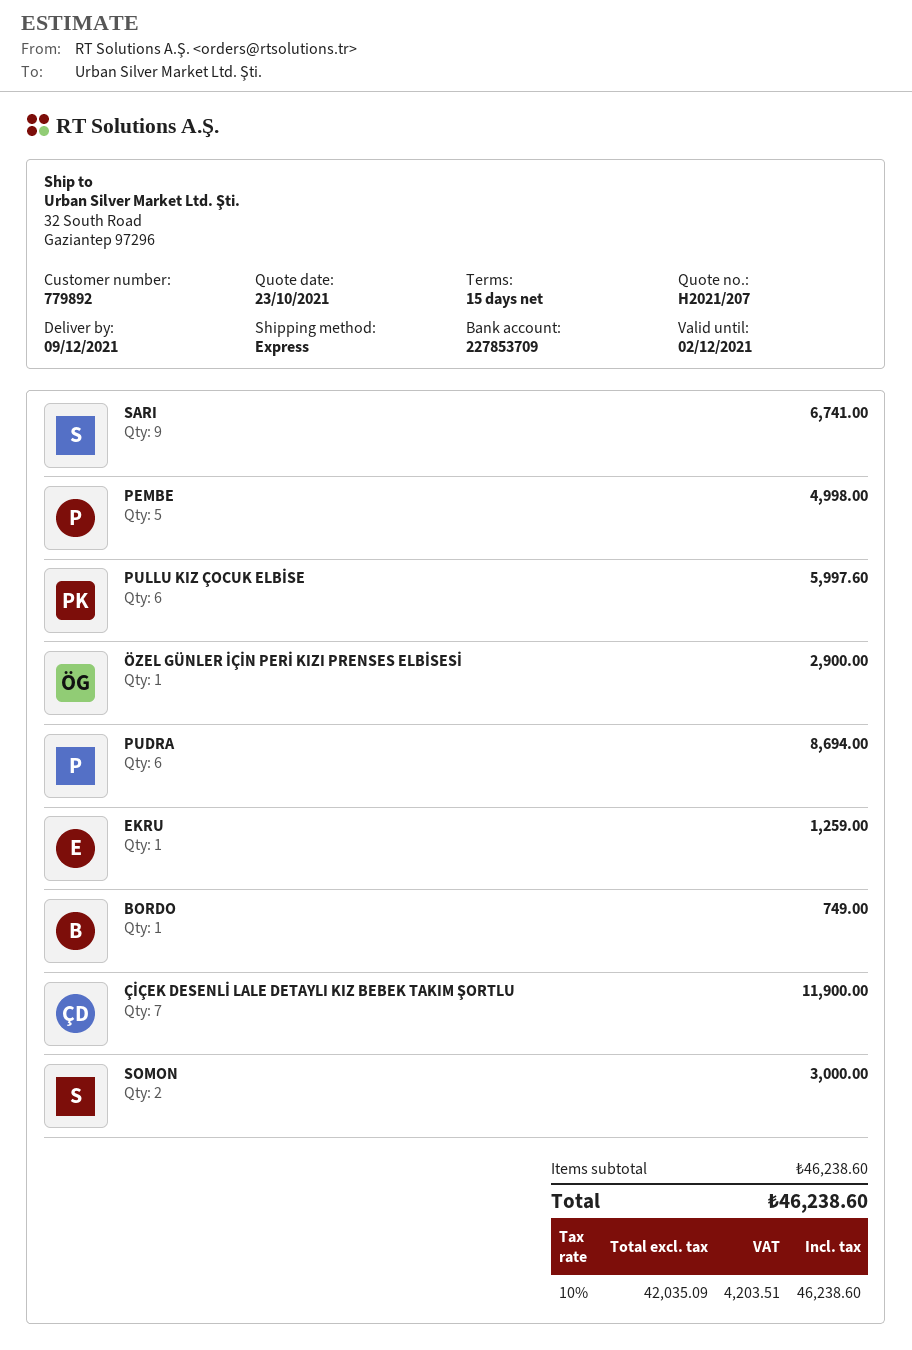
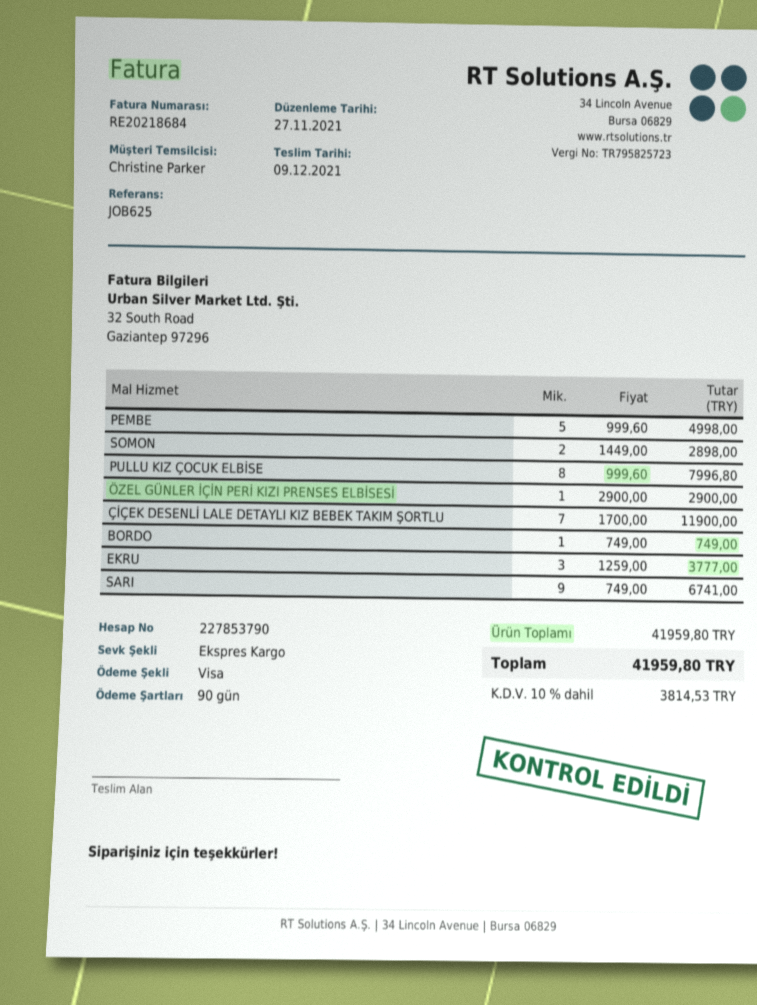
payment terms: 15 days -> 90 days
bank account: 227853709 -> 227853790
PULLU KIZ ÇOCUK ELBİSE: 6 for 5997.60 -> 8 for 7996.80
PUDRA: 6 for 8694.00 -> none
EKRU: 1 for 1259.00 -> 3 for 3777.00
SOMON: 2 for 3000.00 -> 2 for 2898.00
subtotal: 46238.60 -> 41959.80
tax: 10% = 4203.51 -> 10% = 3814.53
total: 46238.60 -> 41959.80

